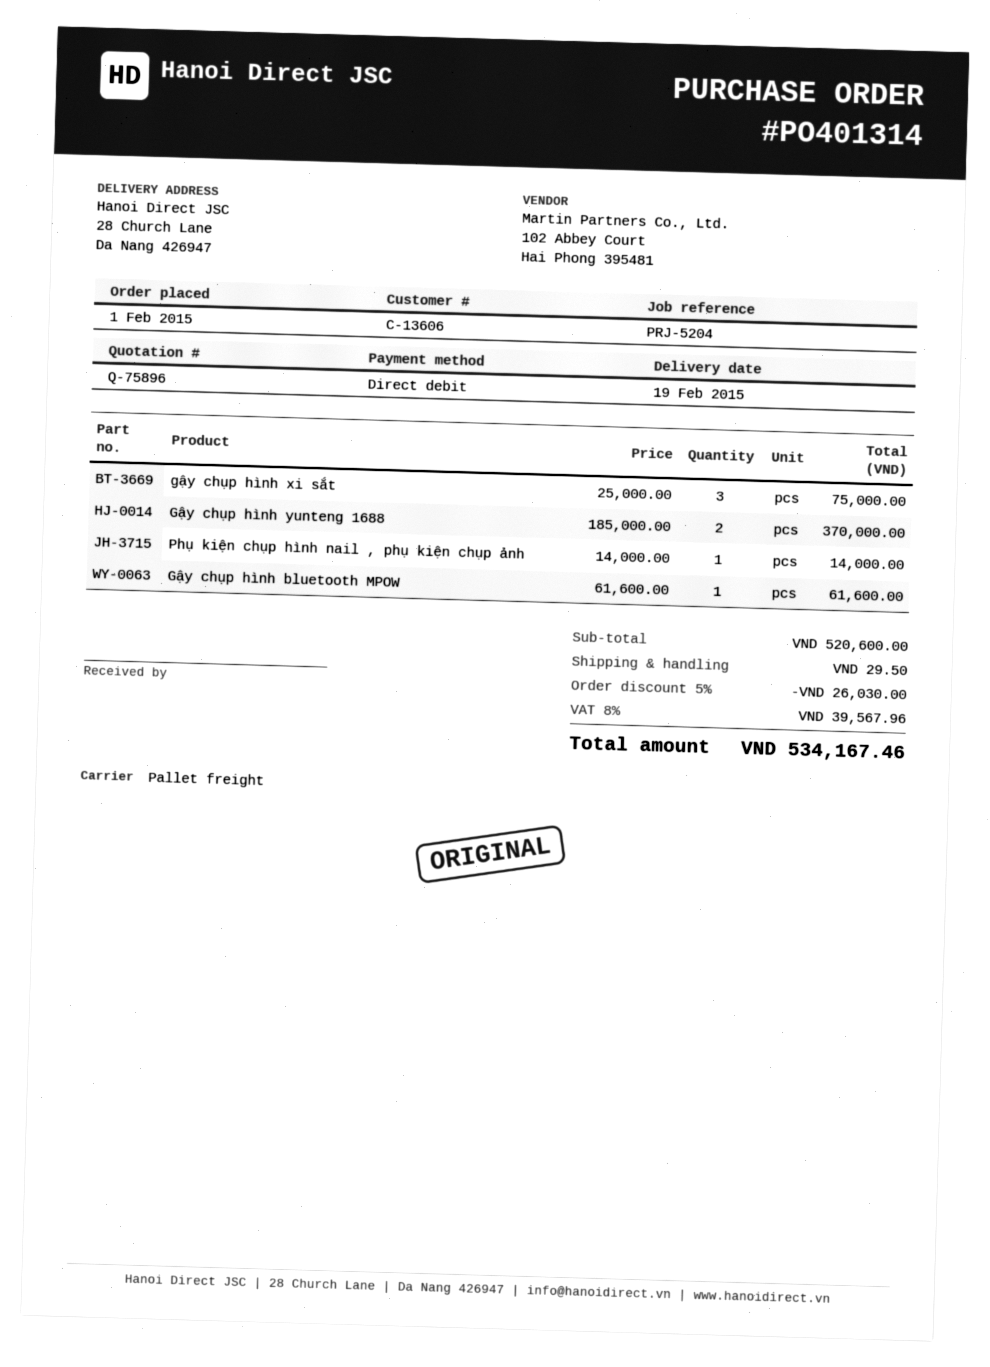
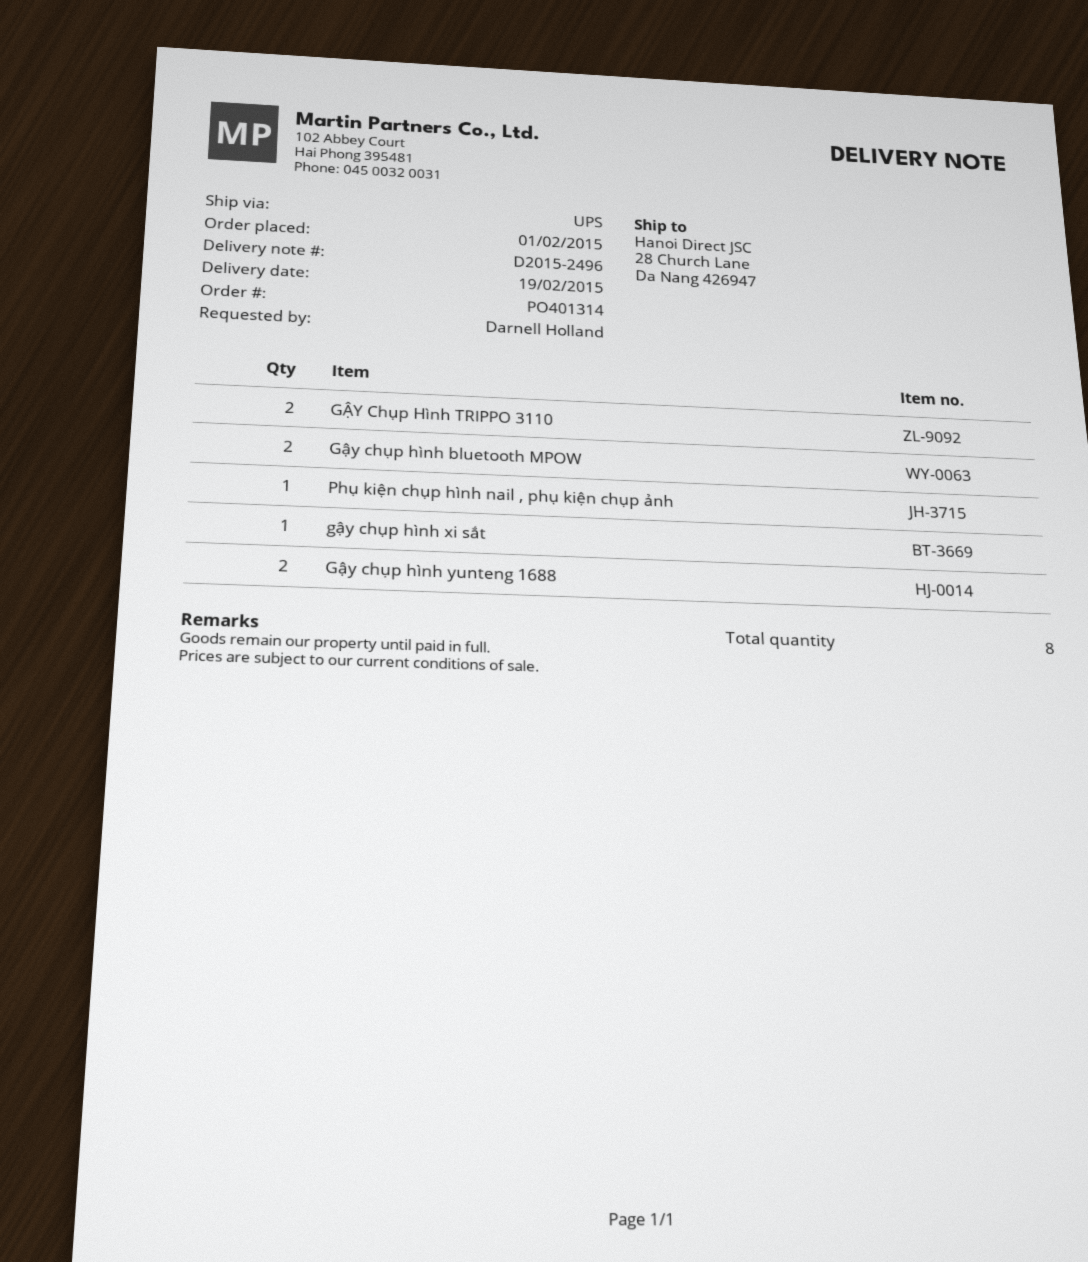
shipping method: pallet freight -> UPS
gậy chụp hình xi sắt: 3 -> 1
Gậy chụp hình bluetooth MPOW: 1 -> 2
GẬY Chụp Hình TRIPPO 3110: none -> 2

